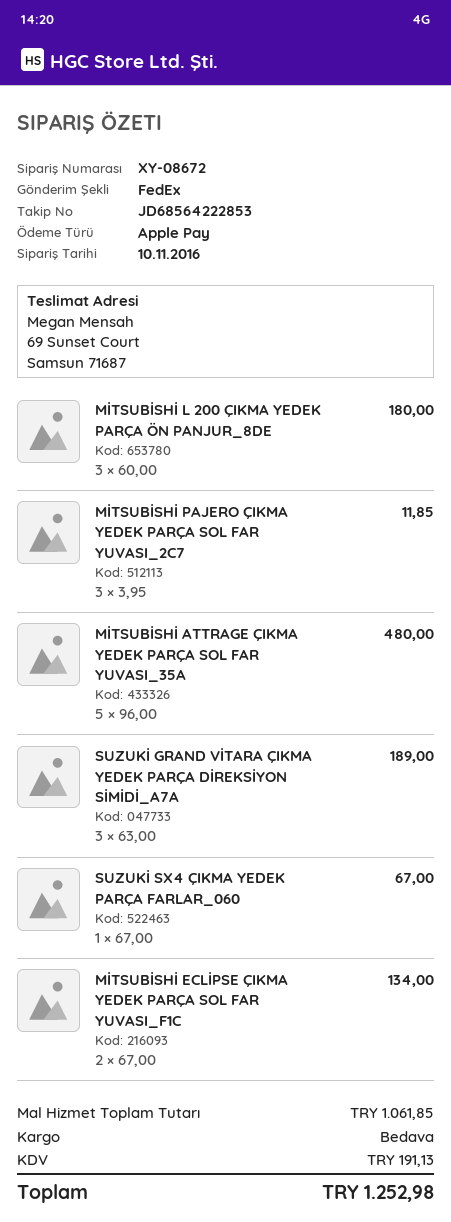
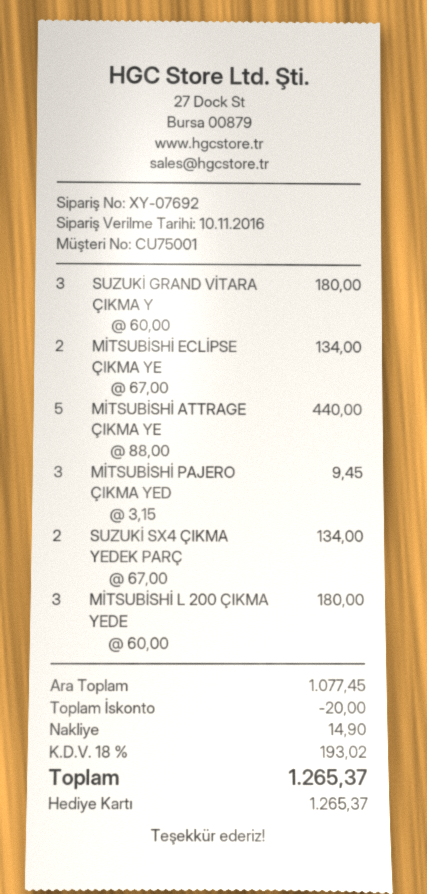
order number: XY-08672 -> XY-07692
payment method: Apple Pay -> gift card
MİTSUBİSHİ PAJERO ÇIKMA YEDEK PARÇA SOL FAR YUVASI_2C7: 3 x 3.95 = 11.85 -> 3 x 3.15 = 9.45
MİTSUBİSHİ ATTRAGE ÇIKMA YEDEK PARÇA SOL FAR YUVASI_35A: 5 x 96.00 = 480.00 -> 5 x 88.00 = 440.00
SUZUKİ GRAND VİTARA ÇIKMA YEDEK PARÇA DİREKSİYON SİMİDİ_A7A: 3 x 63.00 = 189.00 -> 3 x 60.00 = 180.00
SUZUKİ SX4 ÇIKMA YEDEK PARÇA FARLAR_060: 1 x 67.00 = 67.00 -> 2 x 67.00 = 134.00
subtotal: 1061.85 -> 1077.45
discount: none -> 20.00
shipping: 0.00 -> 14.90
tax: 191.13 -> 193.02
total: 1252.98 -> 1265.37

